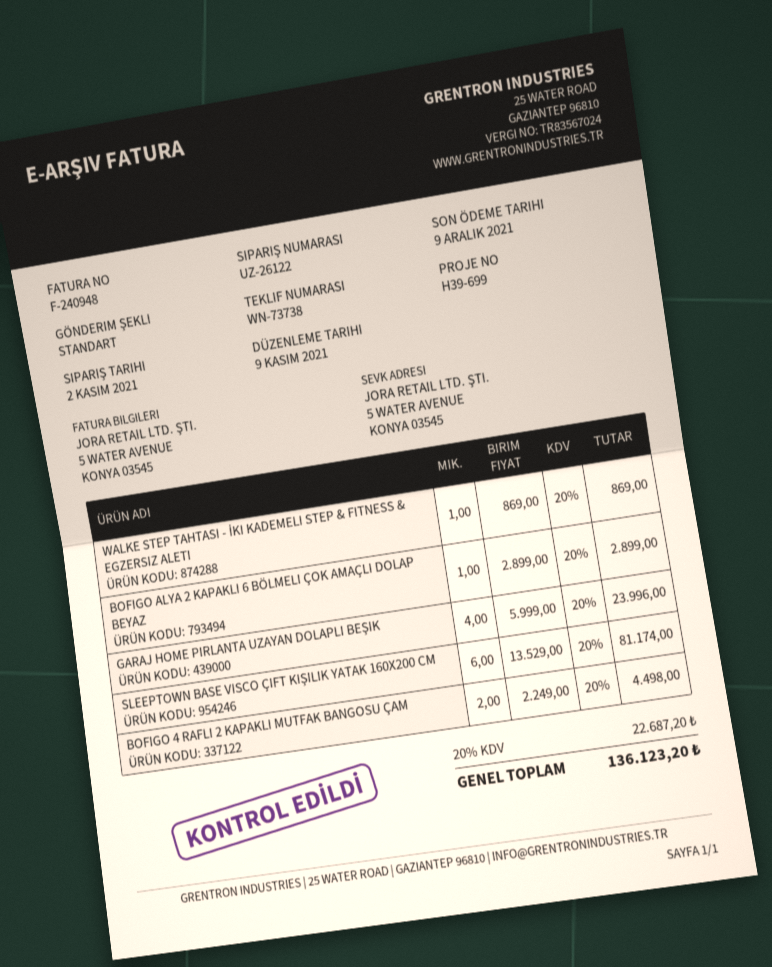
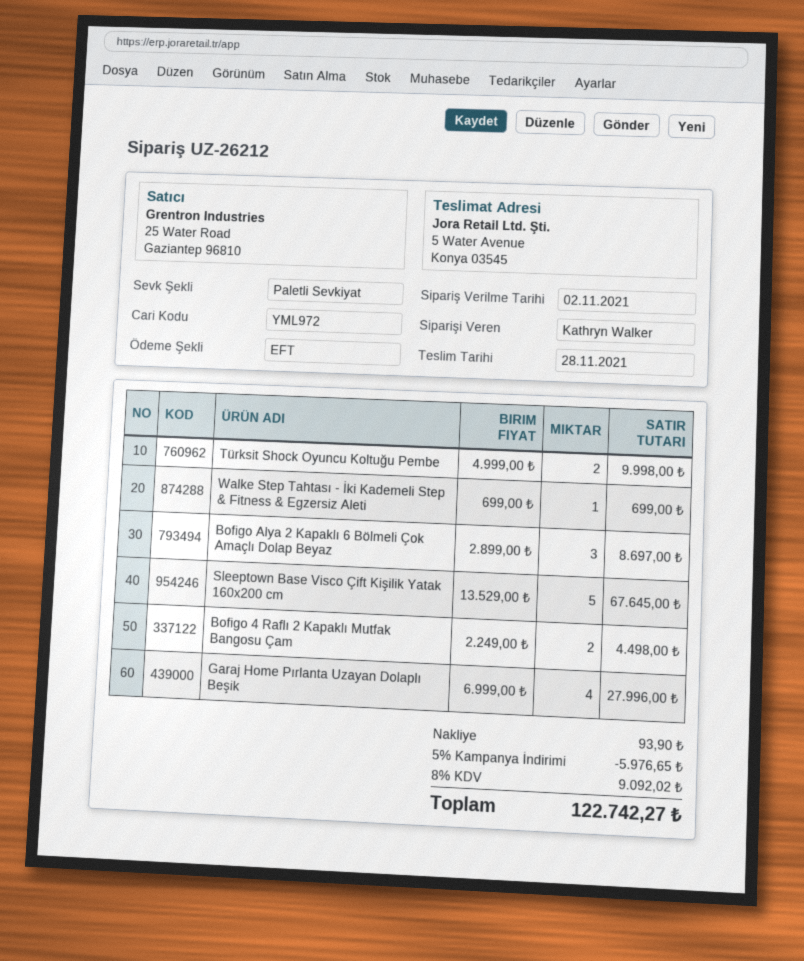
order number: UZ-26122 -> UZ-26212
shipping method: standard -> pallet freight
WALKE STEP TAHTASI - İKI KADEMELI STEP & FITNESS & EGZERSIZ ALETI: 1 x 869.00 = 869.00 -> 1 x 699.00 = 699.00
BOFIGO ALYA 2 KAPAKLI 6 BÖLMELI ÇOK AMAÇLI DOLAP BEYAZ: 1 x 2899.00 = 2899.00 -> 3 x 2899.00 = 8697.00
GARAJ HOME PIRLANTA UZAYAN DOLAPLI BEŞIK: 4 x 5999.00 = 23996.00 -> 4 x 6999.00 = 27996.00
SLEEPTOWN BASE VISCO ÇIFT KIŞILIK YATAK 160X200 CM: 6 x 13529.00 = 81174.00 -> 5 x 13529.00 = 67645.00
Türksit Shock Oyuncu Koltuğu Pembe: none -> 2 x 4999.00 = 9998.00
discount: none -> 5% = 5976.65
shipping: none -> 93.90
tax: 20% = 22687.20 -> 8% = 9092.02
total: 136123.20 -> 122742.27

